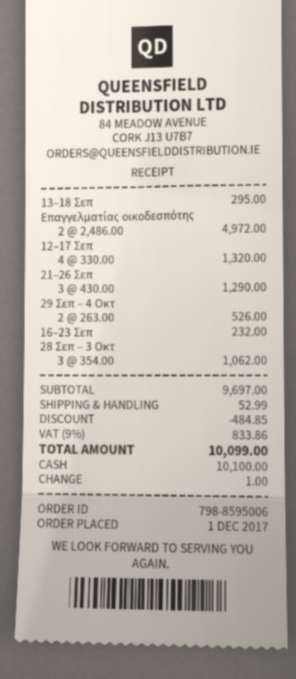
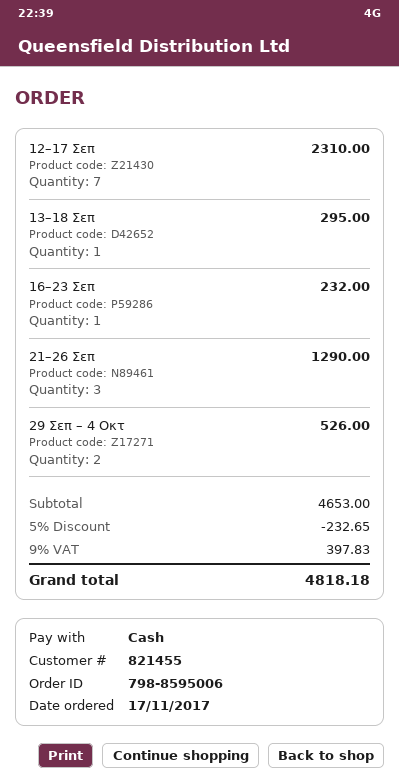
order date: 2017-12-01 -> 2017-11-17
Επαγγελματίας οικοδεσπότης: 2 for 4972.00 -> none
12–17 Σεπ: 4 for 1320.00 -> 7 for 2310.00
28 Σεπ – 3 Οκτ: 3 for 1062.00 -> none
subtotal: 9697.00 -> 4653.00
discount: 484.85 -> 232.65
shipping: 52.99 -> none
tax: 9% = 833.86 -> 9% = 397.83
total: 10099.00 -> 4818.18

